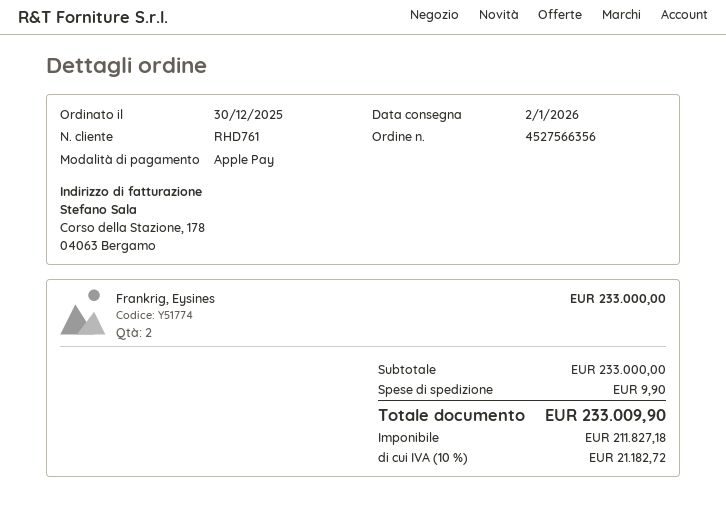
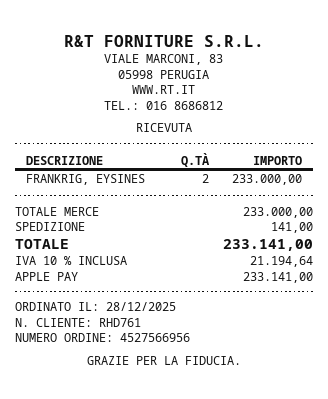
order number: 4527566356 -> 4527566956
order date: 2025-12-30 -> 2025-12-28
shipping: 9.90 -> 141.00
tax: 10% = 21182.72 -> 10% = 21194.64
total: 233009.90 -> 233141.00

